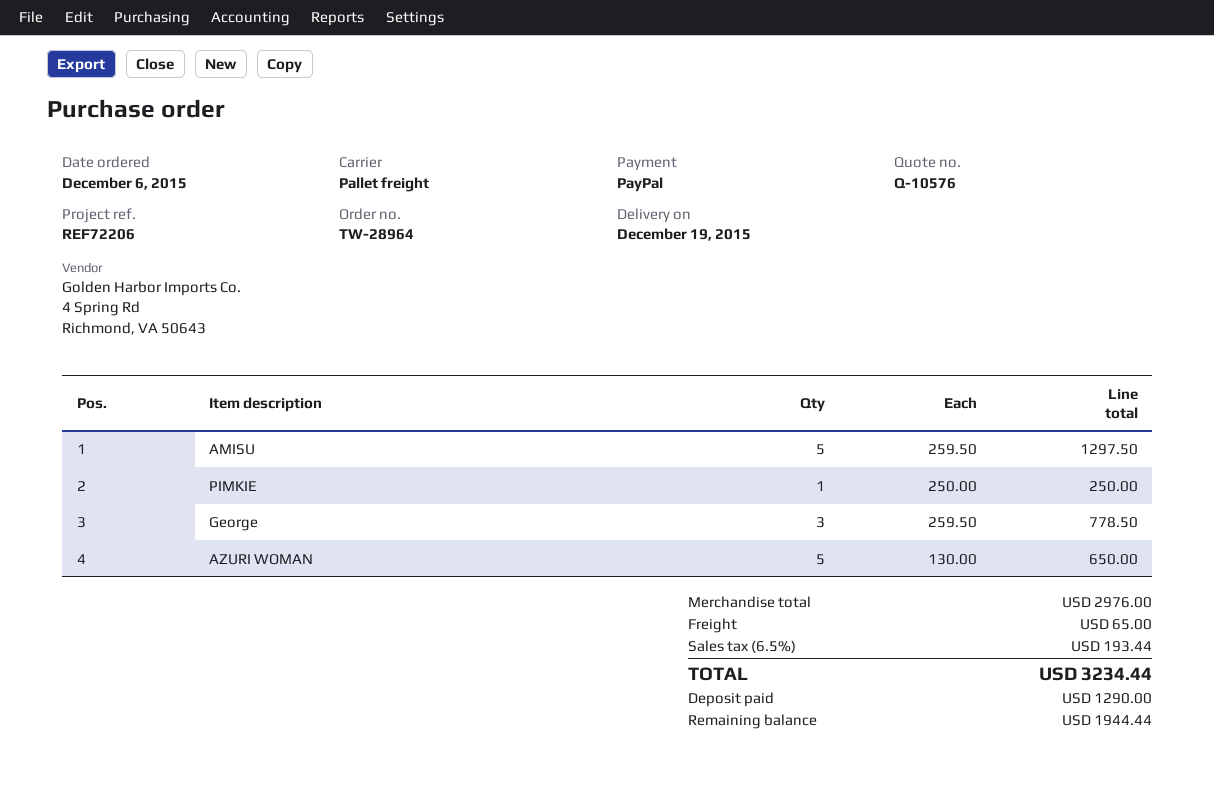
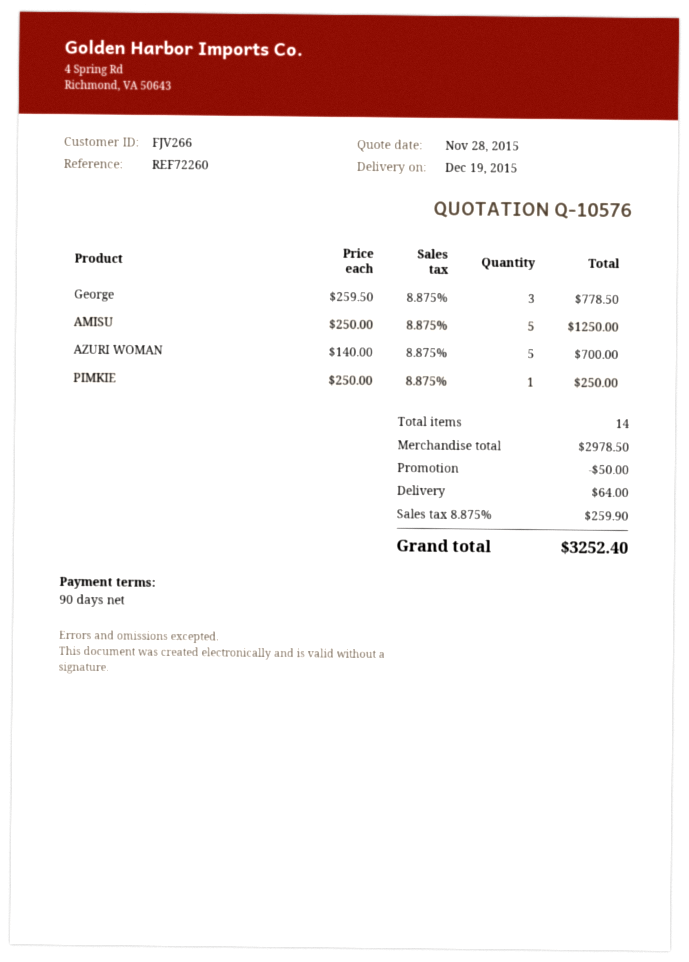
reference: REF72206 -> REF72260
AMISU: 5 x 259.50 = 1297.50 -> 5 x 250.00 = 1250.00
AZURI WOMAN: 5 x 130.00 = 650.00 -> 5 x 140.00 = 700.00
subtotal: 2976.00 -> 2978.50
discount: none -> 50.00
shipping: 65.00 -> 64.00
tax: 6.5% = 193.44 -> 8.875% = 259.90
total: 3234.44 -> 3252.40

